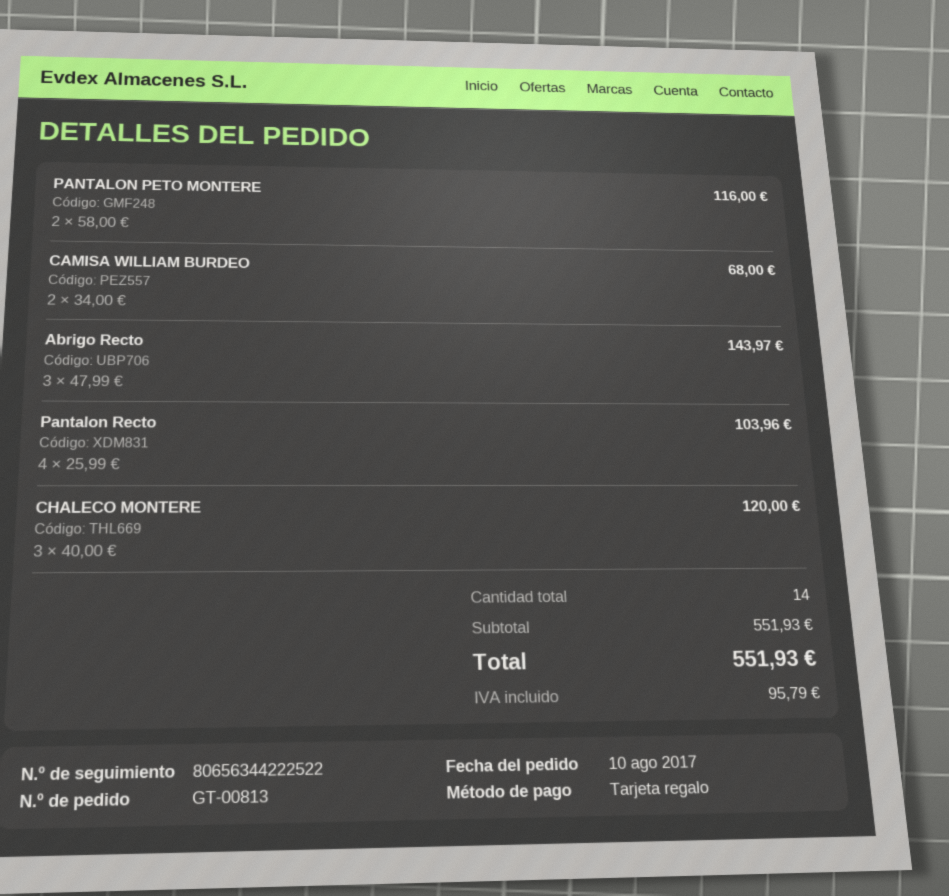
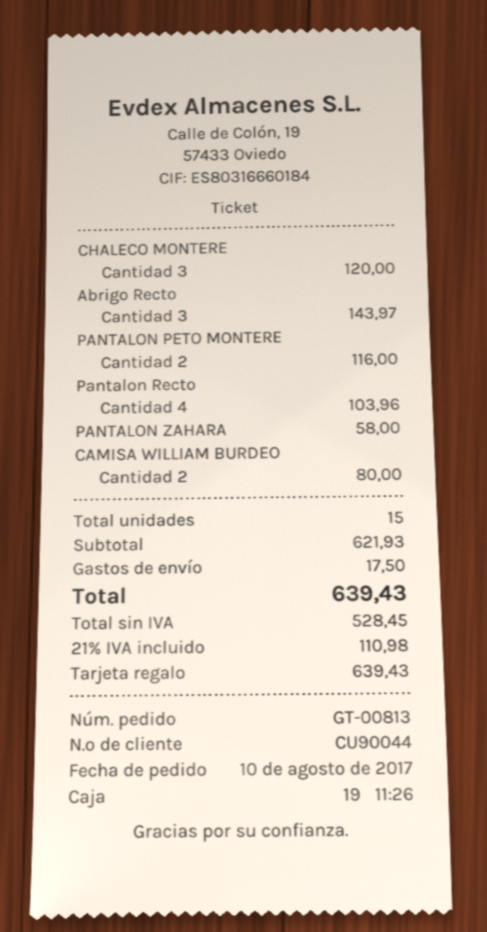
CAMISA WILLIAM BURDEO: 2 for 68.00 -> 2 for 80.00
PANTALON ZAHARA: none -> 1 for 58.00
total quantity: 14 -> 15
subtotal: 551.93 -> 621.93
shipping: none -> 17.50
tax: 95.79 -> 110.98
total: 551.93 -> 639.43

